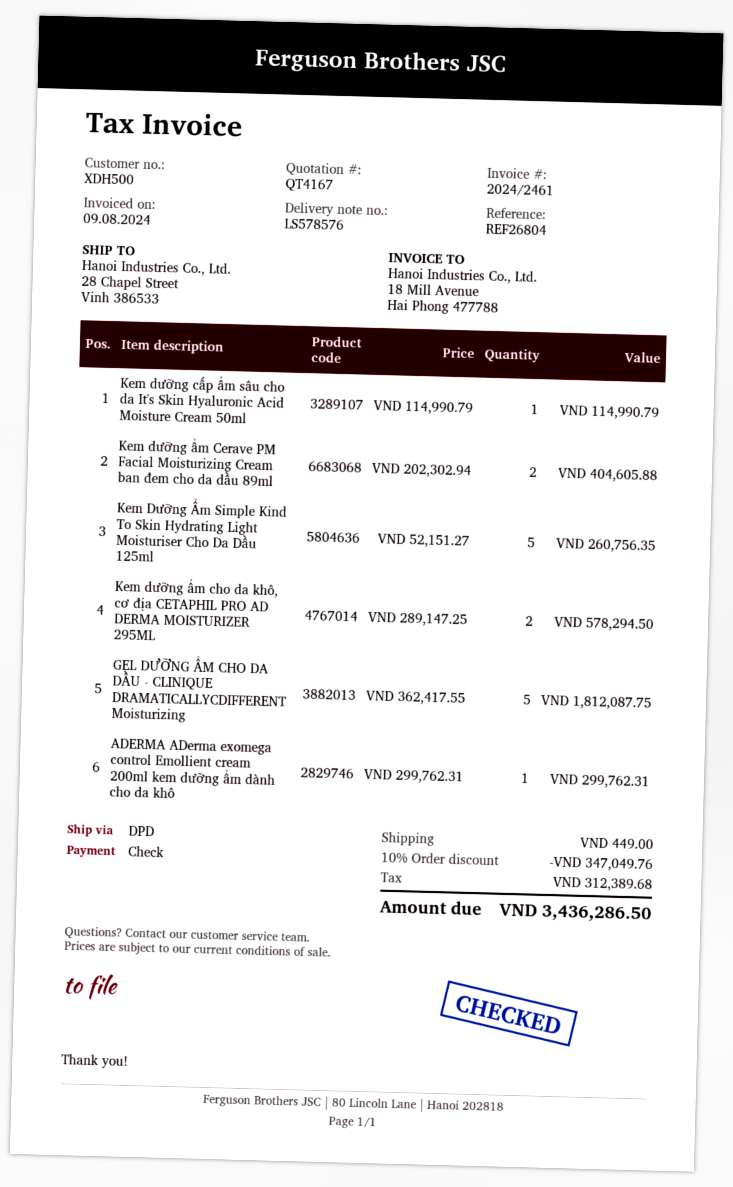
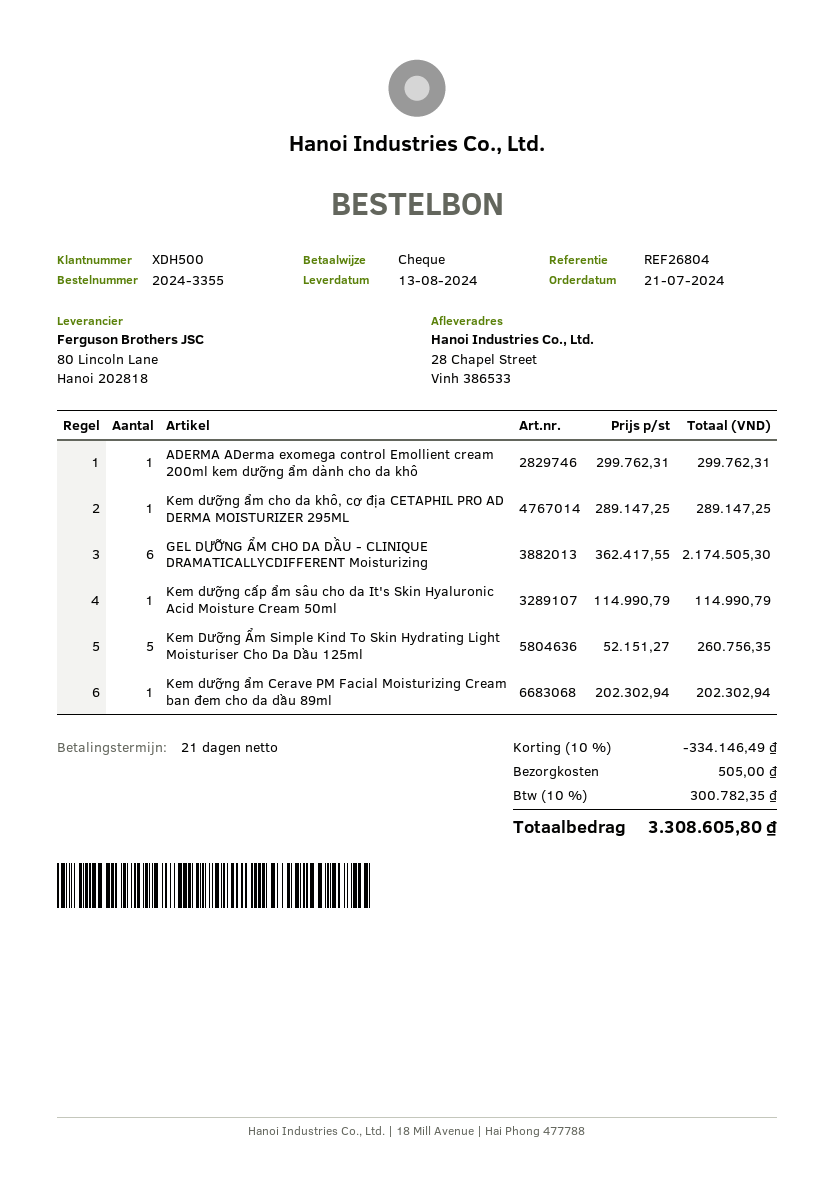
Kem dưỡng ẩm Cerave PM Facial Moisturizing Cream ban đem cho da dầu 89ml: 2 x 202302.94 = 404605.88 -> 1 x 202302.94 = 202302.94
Kem dưỡng ẩm cho da khô, cơ địa CETAPHIL PRO AD DERMA MOISTURIZER 295ML: 2 x 289147.25 = 578294.50 -> 1 x 289147.25 = 289147.25
GEL DƯỠNG ẨM CHO DA DẦU - CLINIQUE DRAMATICALLYCDIFFERENT Moisturizing: 5 x 362417.55 = 1812087.75 -> 6 x 362417.55 = 2174505.30
discount: 10% = 347049.76 -> 10% = 334146.49
shipping: 449.00 -> 505.00
tax: 312389.68 -> 300782.35
total: 3436286.50 -> 3308605.80

